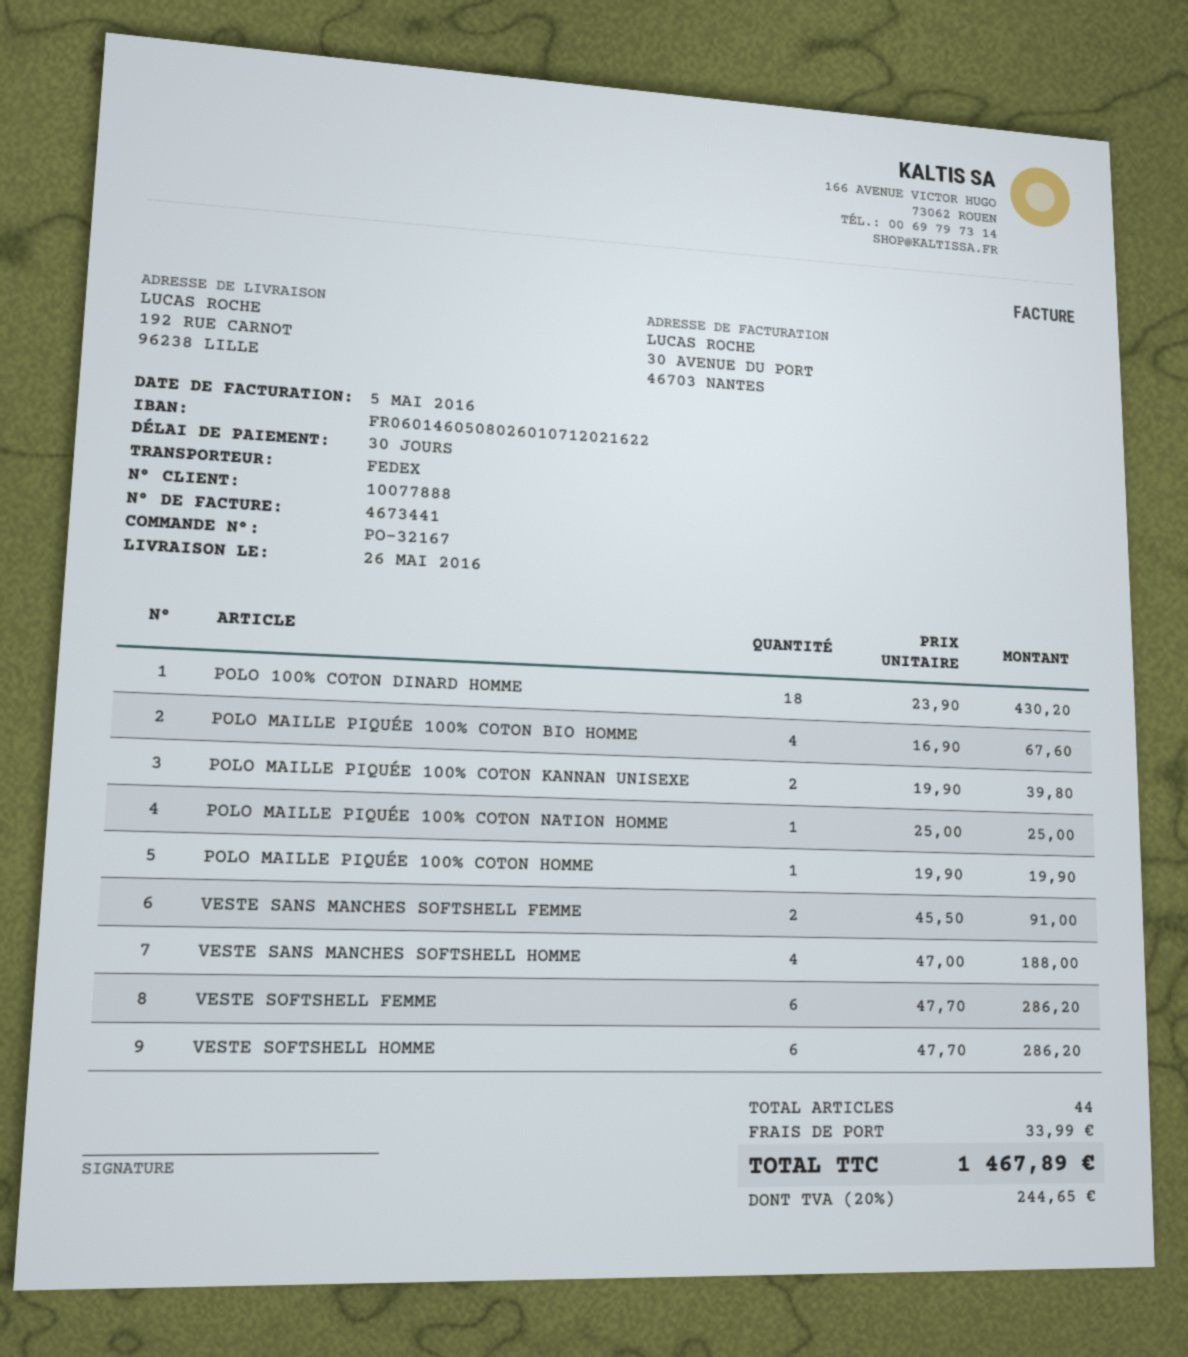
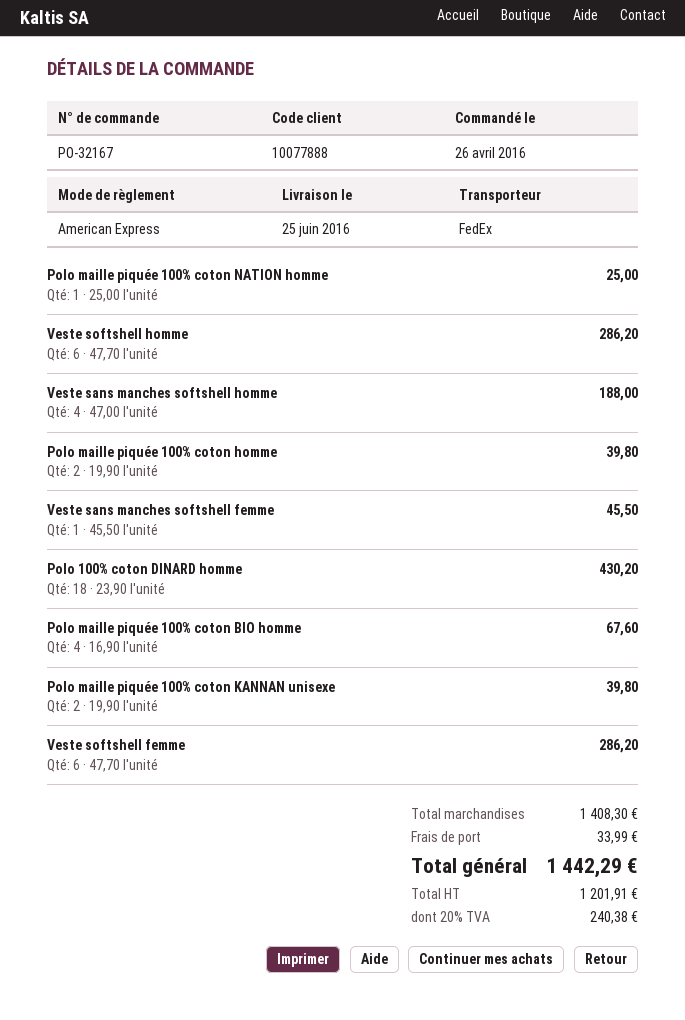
delivery date: 2016-05-26 -> 2016-06-25
POLO MAILLE PIQUÉE 100% COTON HOMME: 1 x 19.90 = 19.90 -> 2 x 19.90 = 39.80
VESTE SANS MANCHES SOFTSHELL FEMME: 2 x 45.50 = 91.00 -> 1 x 45.50 = 45.50
tax: 20% = 244.65 -> 20% = 240.38
total: 1467.89 -> 1442.29

